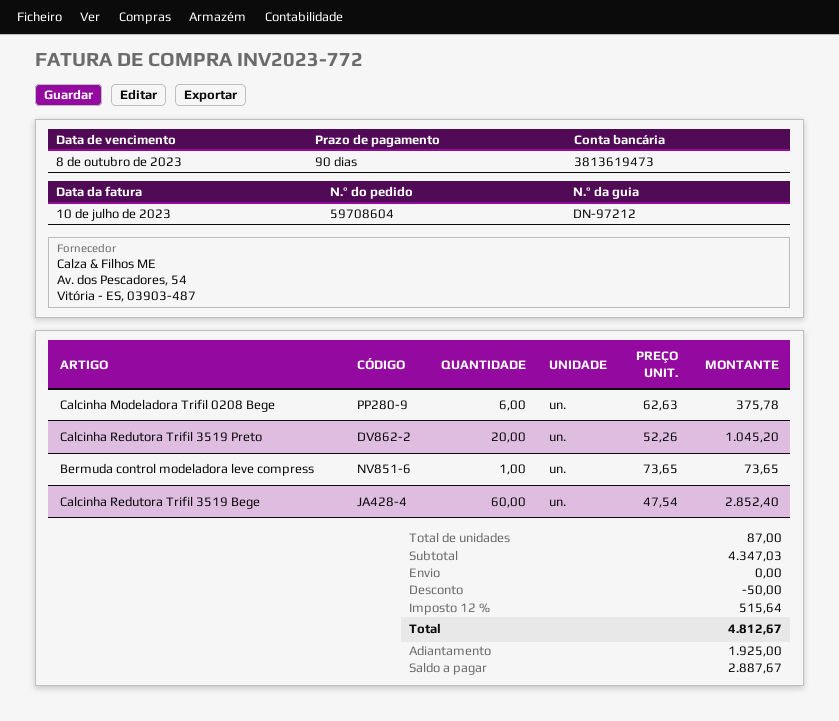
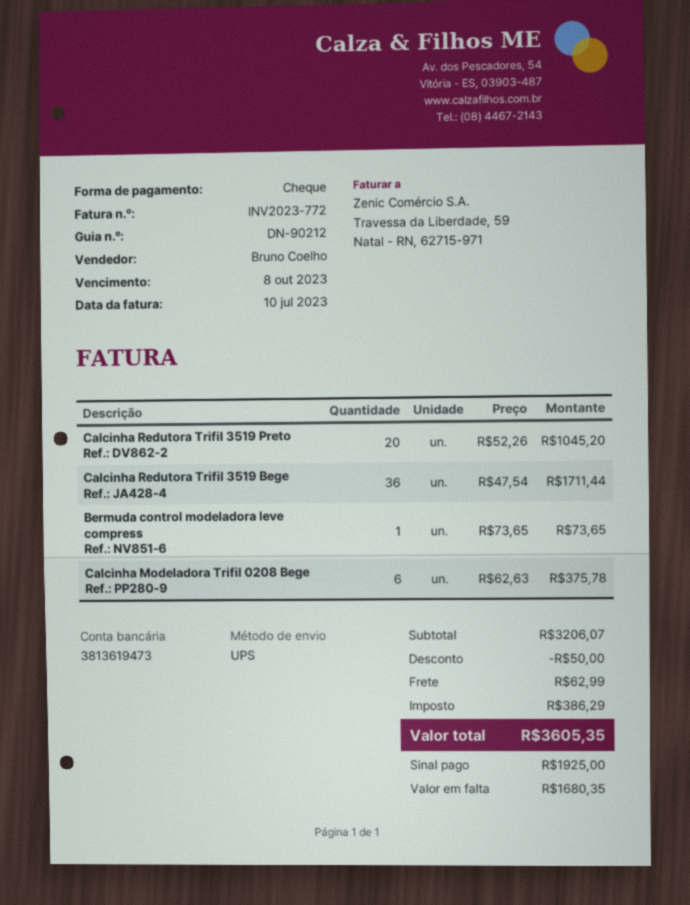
delivery note number: DN-97212 -> DN-90212
Calcinha Redutora Trifil 3519 Bege: 60 x 47.54 = 2852.40 -> 36 x 47.54 = 1711.44
subtotal: 4347.03 -> 3206.07
shipping: 0.00 -> 62.99
tax: 515.64 -> 386.29
total: 4812.67 -> 3605.35
balance: 2887.67 -> 1680.35

